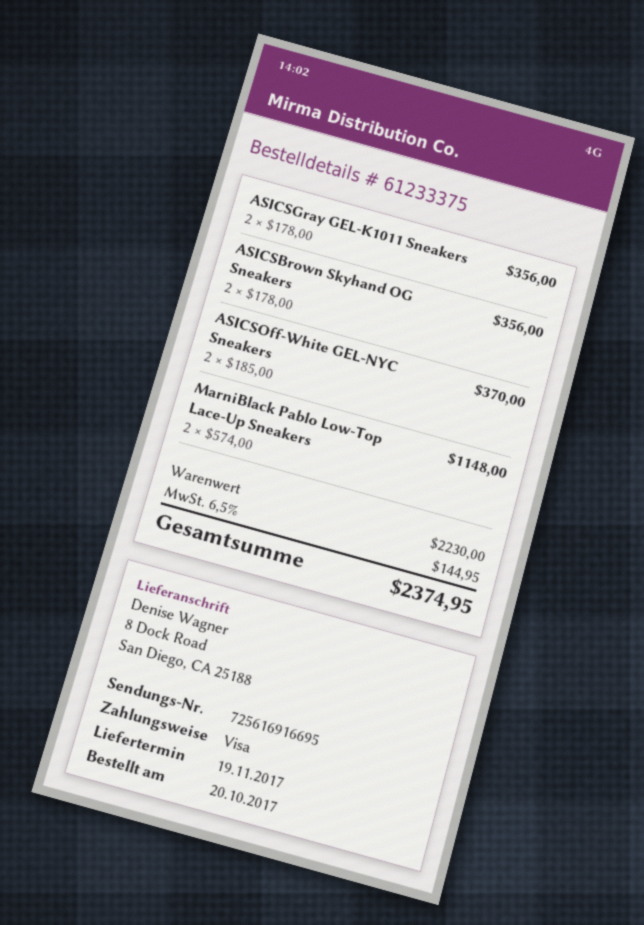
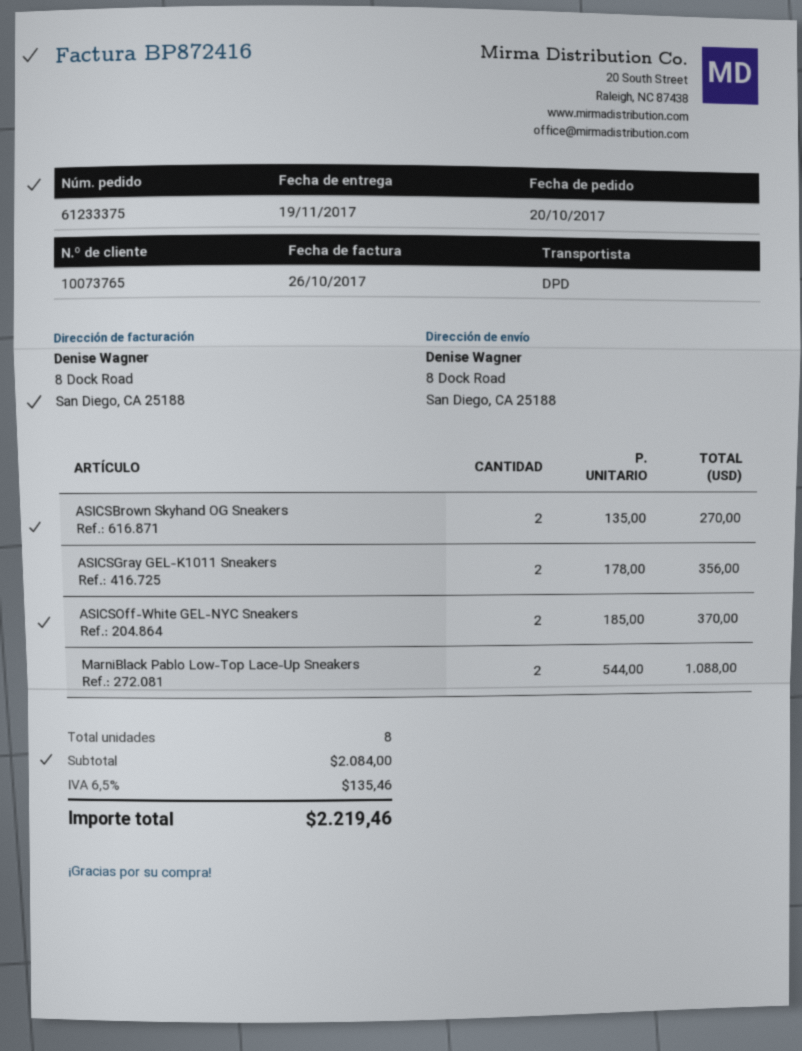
ASICSBrown Skyhand OG Sneakers: 2 x 178.00 = 356.00 -> 2 x 135.00 = 270.00
MarniBlack Pablo Low-Top Lace-Up Sneakers: 2 x 574.00 = 1148.00 -> 2 x 544.00 = 1088.00
subtotal: 2230.00 -> 2084.00
tax: 6.5% = 144.95 -> 6.5% = 135.46
total: 2374.95 -> 2219.46

